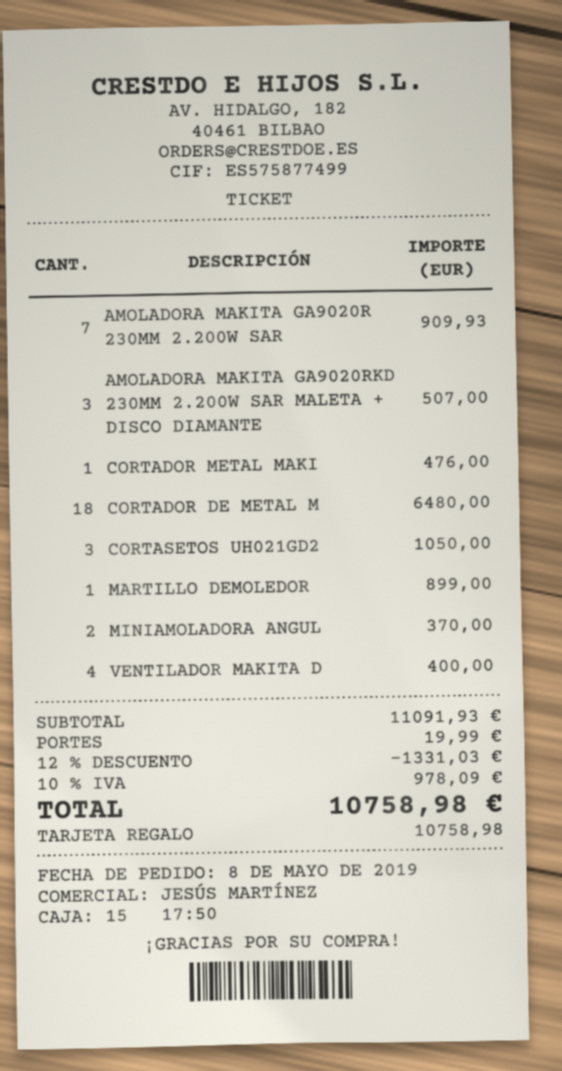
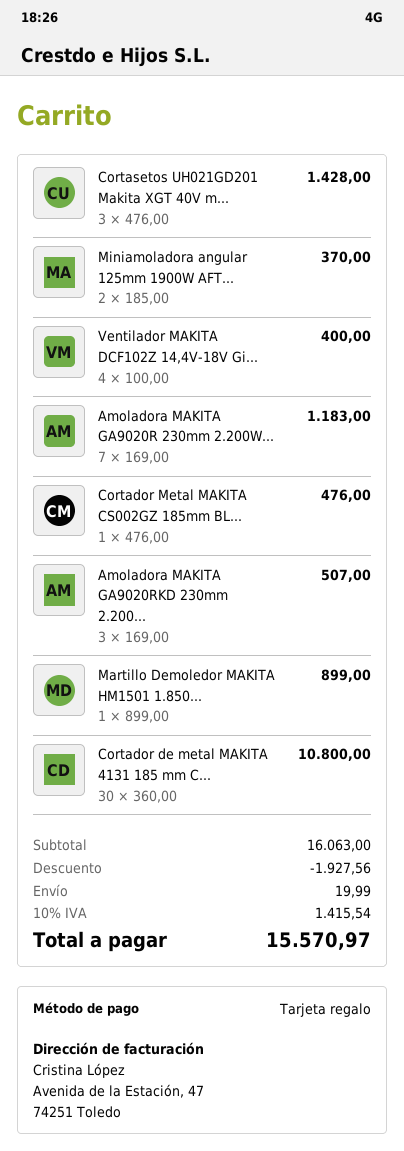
AMOLADORA MAKITA GA9020R 230MM 2.200W SAR: 7 for 909.93 -> 7 for 1183.00
CORTADOR DE METAL M: 18 for 6480.00 -> 30 for 10800.00
CORTASETOS UH021GD2: 3 for 1050.00 -> 3 for 1428.00
subtotal: 11091.93 -> 16063.00
discount: 1331.03 -> 1927.56
tax: 10% = 978.09 -> 10% = 1415.54
total: 10758.98 -> 15570.97

